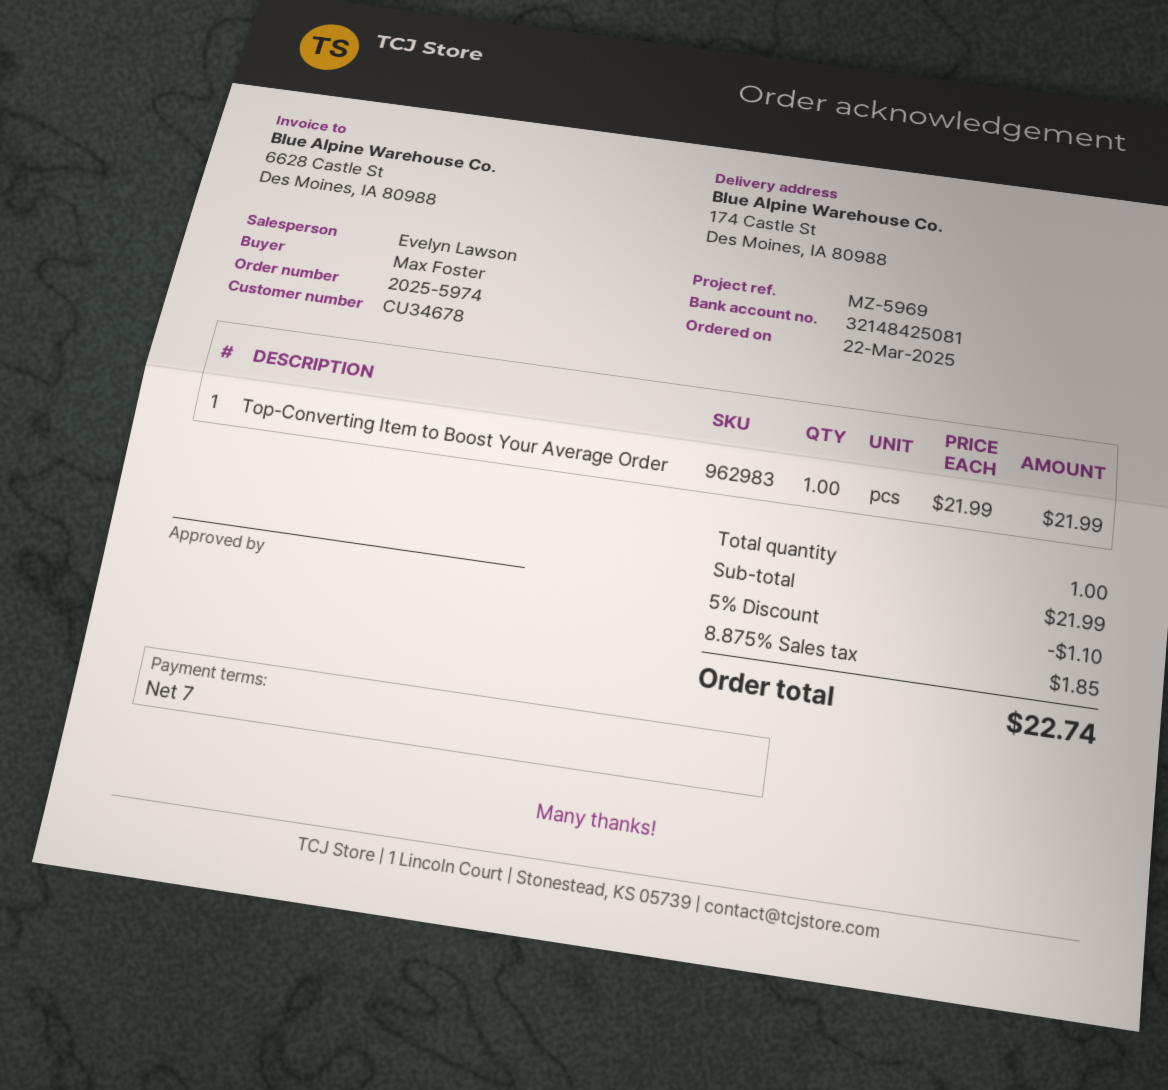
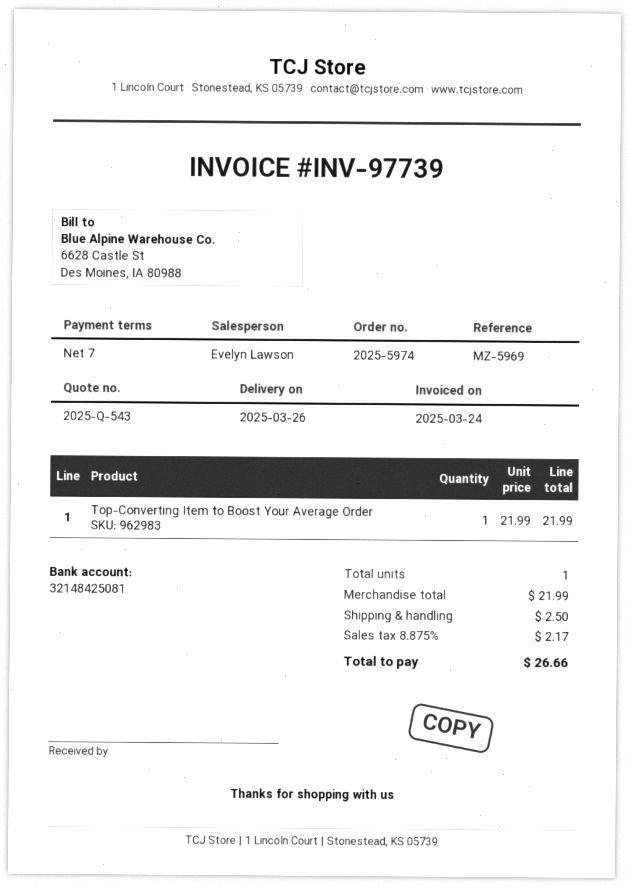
discount: 5% = 1.10 -> none
shipping: none -> 2.50
tax: 8.875% = 1.85 -> 8.875% = 2.17
total: 22.74 -> 26.66

